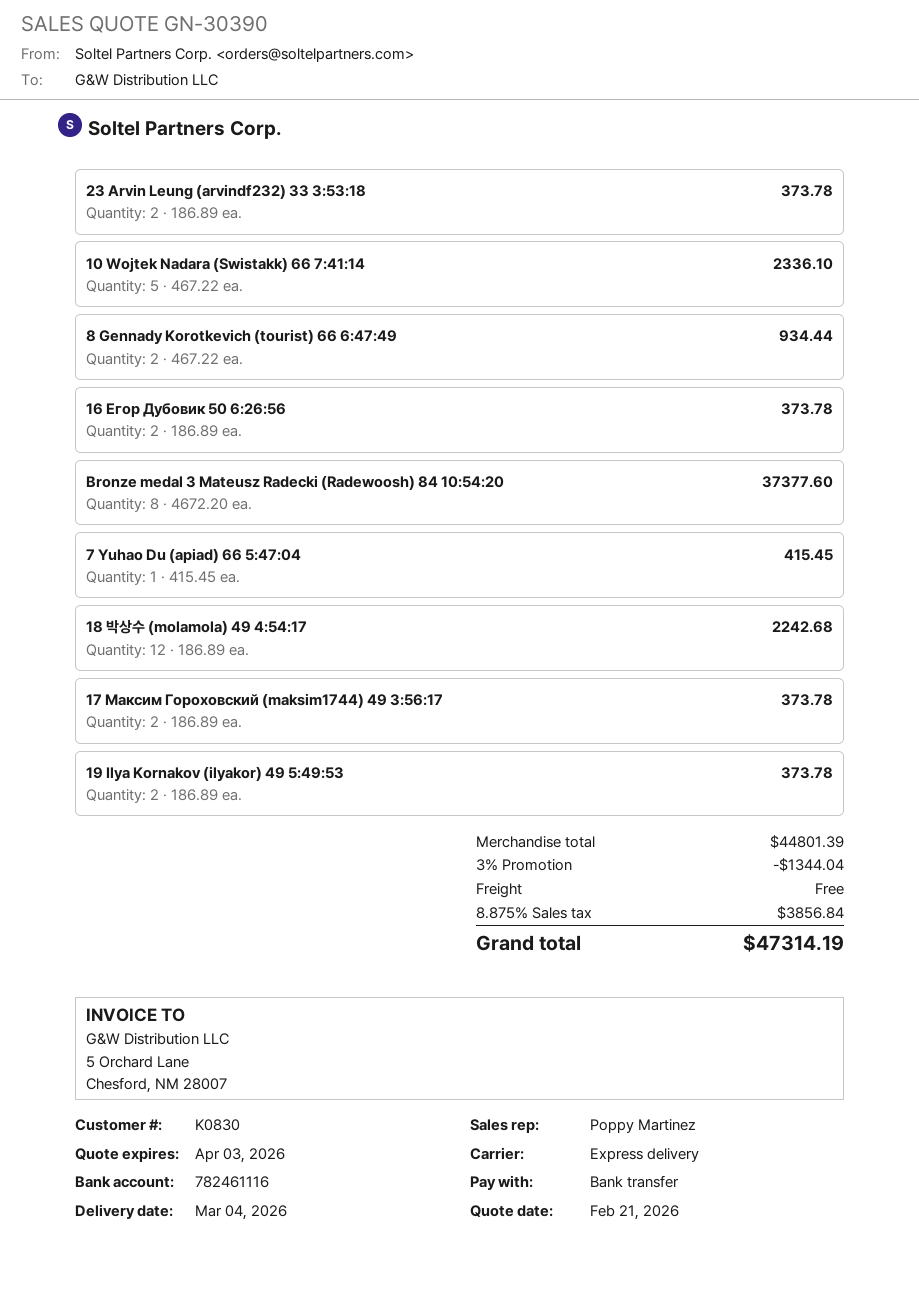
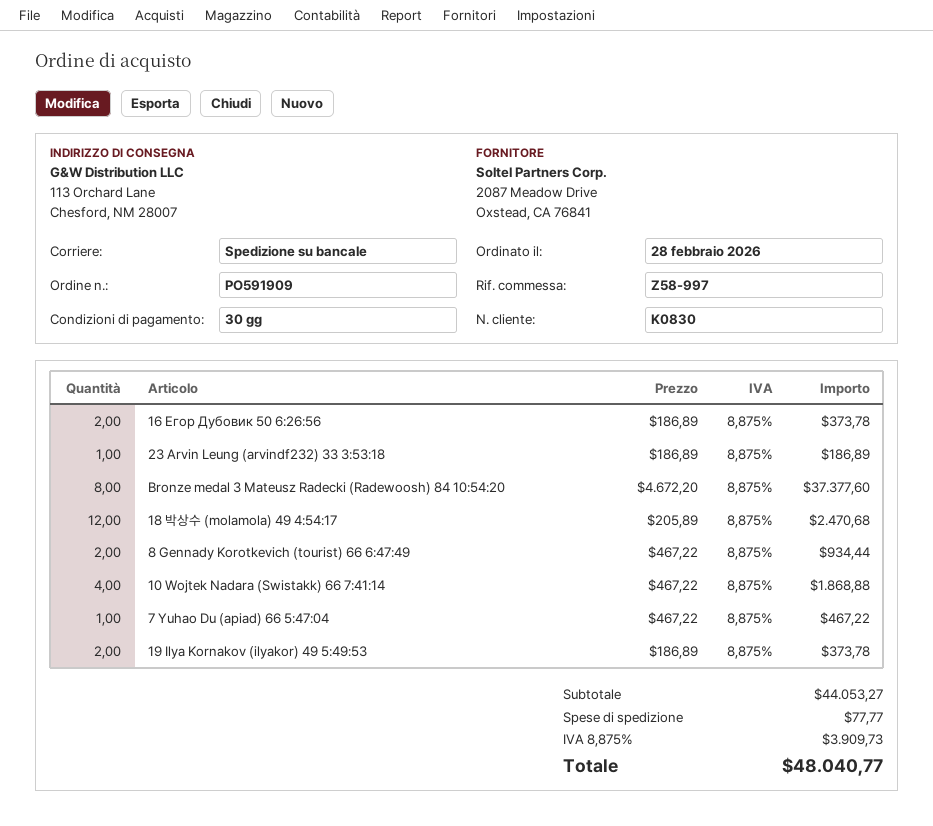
shipping method: express -> pallet freight
23 Arvin Leung (arvindf232) 33 3:53:18: 2 x 186.89 = 373.78 -> 1 x 186.89 = 186.89
10 Wojtek Nadara (Swistakk) 66 7:41:14: 5 x 467.22 = 2336.10 -> 4 x 467.22 = 1868.88
7 Yuhao Du (apiad) 66 5:47:04: 1 x 415.45 = 415.45 -> 1 x 467.22 = 467.22
18 박상수 (molamola) 49 4:54:17: 12 x 186.89 = 2242.68 -> 12 x 205.89 = 2470.68
17 Максим Гороховский (maksim1744) 49 3:56:17: 2 x 186.89 = 373.78 -> none
subtotal: 44801.39 -> 44053.27
discount: 3% = 1344.04 -> none
shipping: 0.00 -> 77.77
tax: 8.875% = 3856.84 -> 8.875% = 3909.73
total: 47314.19 -> 48040.77

